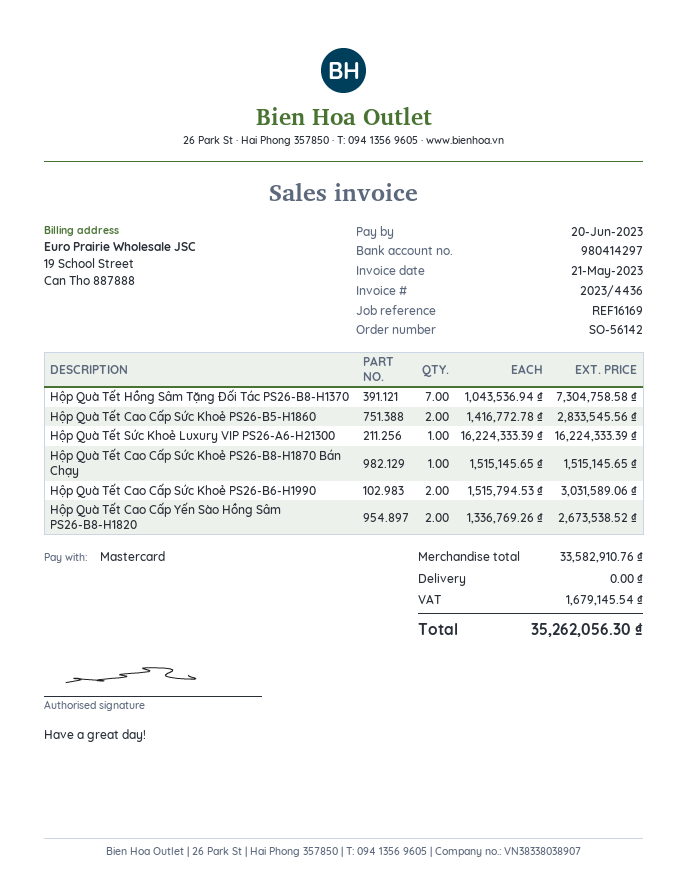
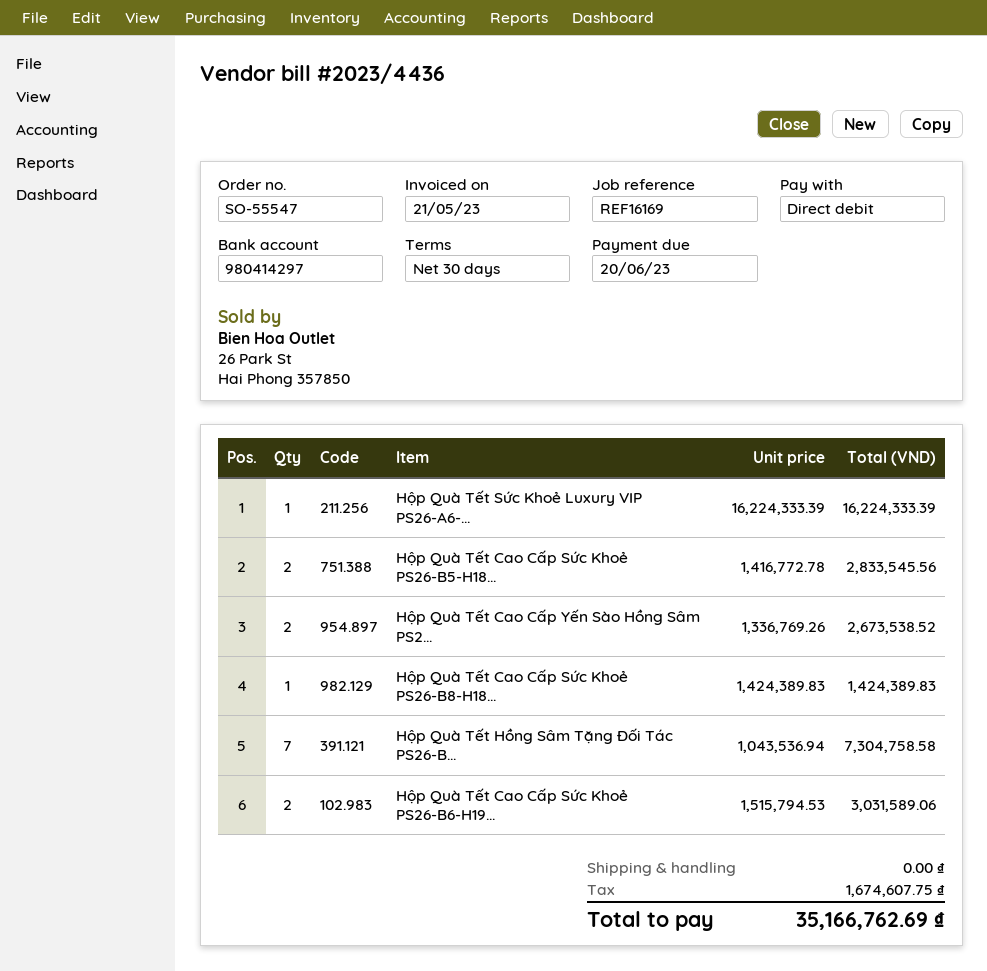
order number: SO-56142 -> SO-55547
payment method: Mastercard -> direct debit
Hộp Quà Tết Cao Cấp Sức Khoẻ PS26-B8-H1870 Bán Chạy: 1 x 1515145.65 = 1515145.65 -> 1 x 1424389.83 = 1424389.83
tax: 1679145.54 -> 1674607.75
total: 35262056.30 -> 35166762.69

